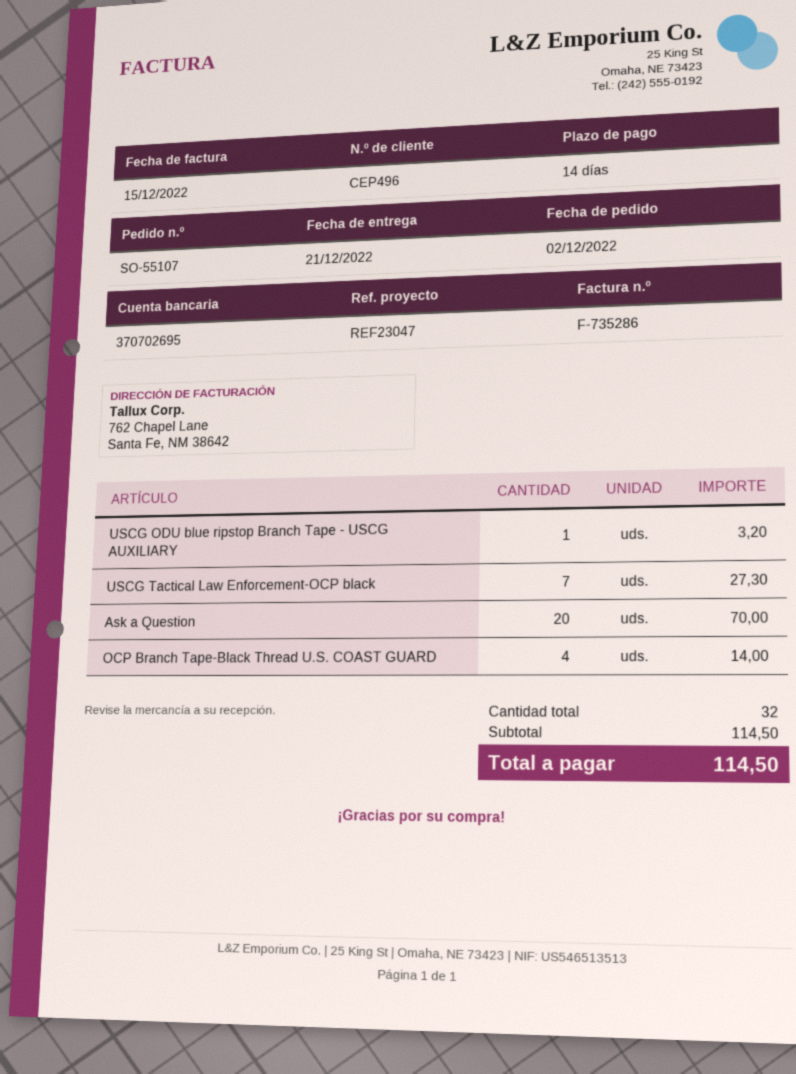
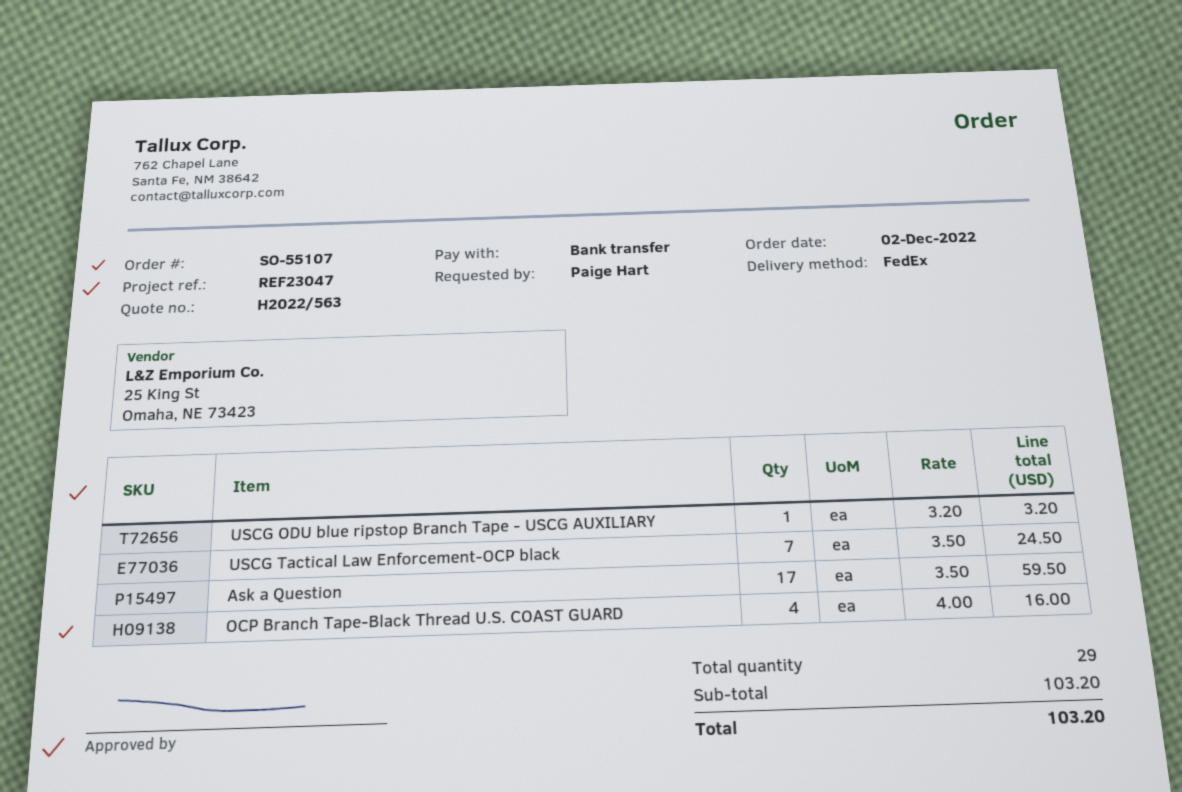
USCG Tactical Law Enforcement-OCP black: 7 for 27.30 -> 7 for 24.50
Ask a Question: 20 for 70.00 -> 17 for 59.50
OCP Branch Tape-Black Thread U.S. COAST GUARD: 4 for 14.00 -> 4 for 16.00
total quantity: 32 -> 29
subtotal: 114.50 -> 103.20
total: 114.50 -> 103.20

